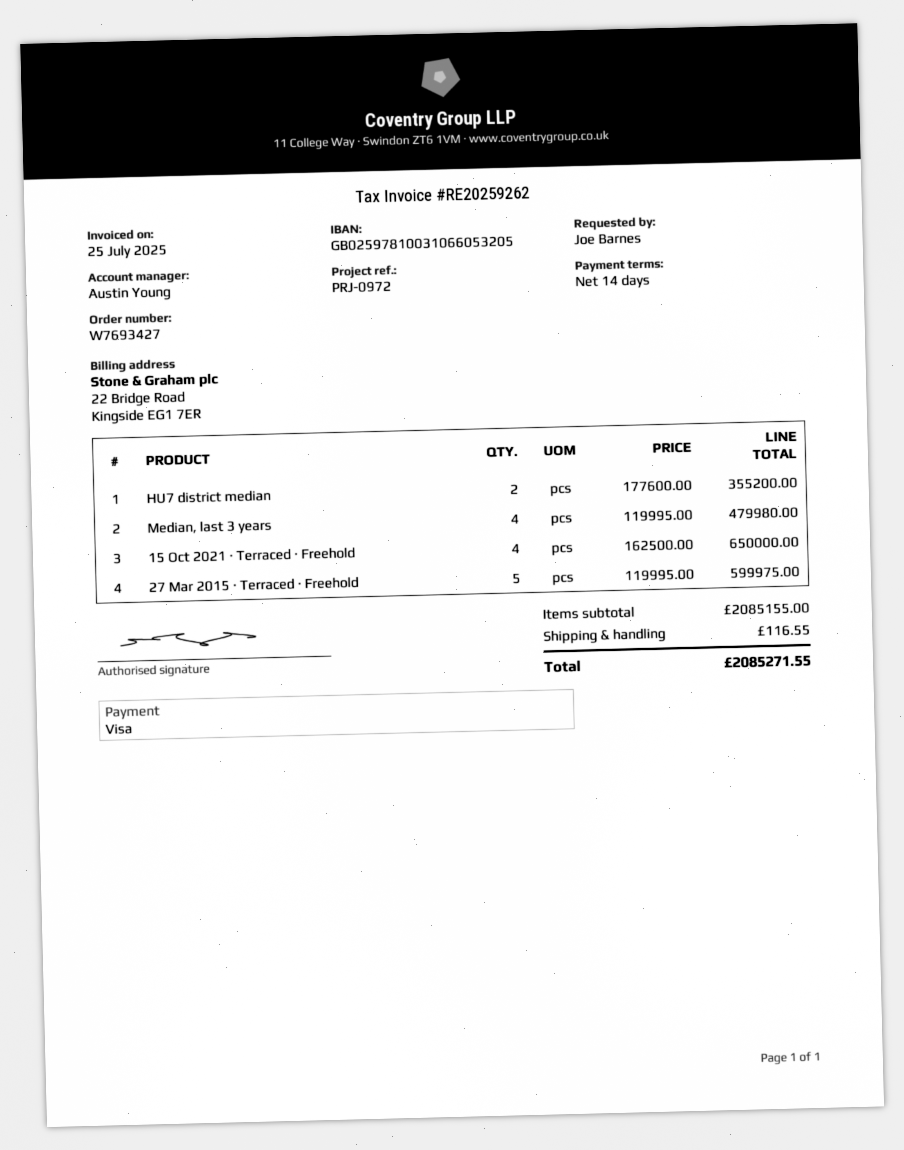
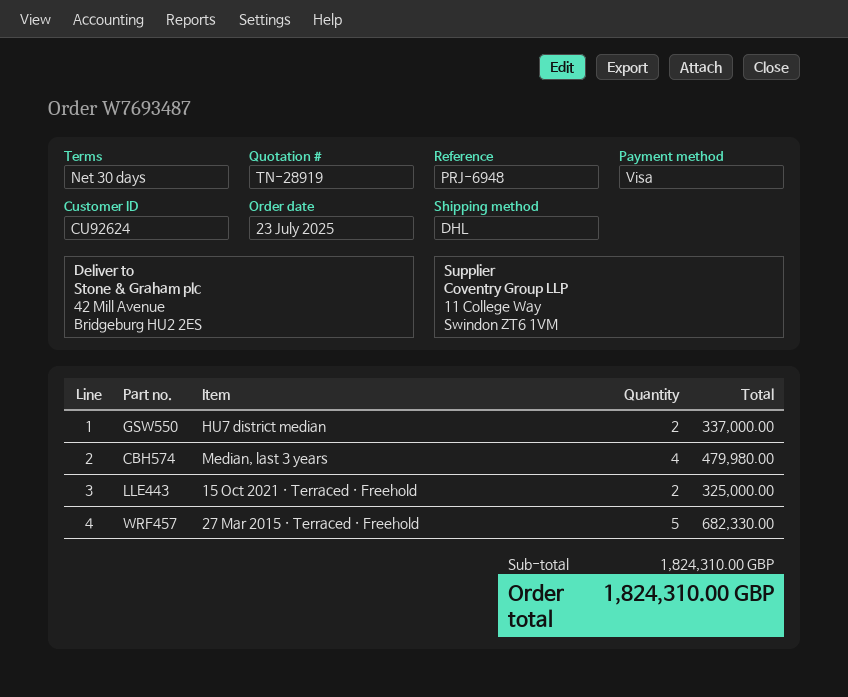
order number: W7693427 -> W7693487
payment terms: 14 days -> 30 days
reference: PRJ-0972 -> PRJ-6948
HU7 district median: 2 for 355200.00 -> 2 for 337000.00
15 Oct 2021 · Terraced · Freehold: 4 for 650000.00 -> 2 for 325000.00
27 Mar 2015 · Terraced · Freehold: 5 for 599975.00 -> 5 for 682330.00
subtotal: 2085155.00 -> 1824310.00
shipping: 116.55 -> none
total: 2085271.55 -> 1824310.00

